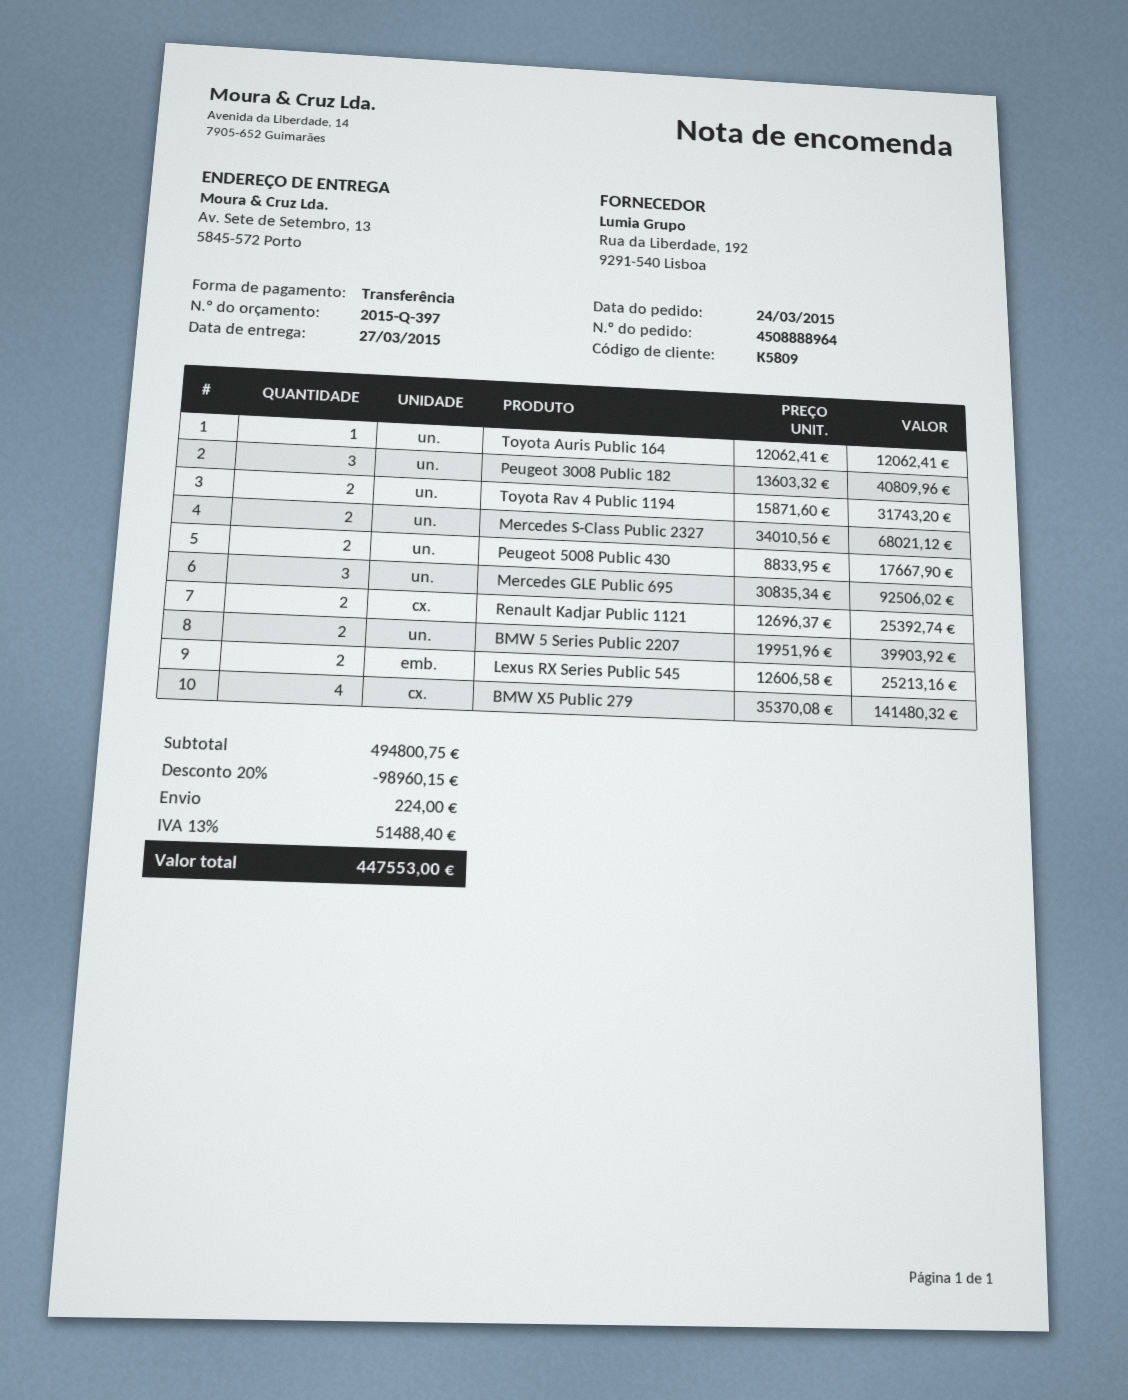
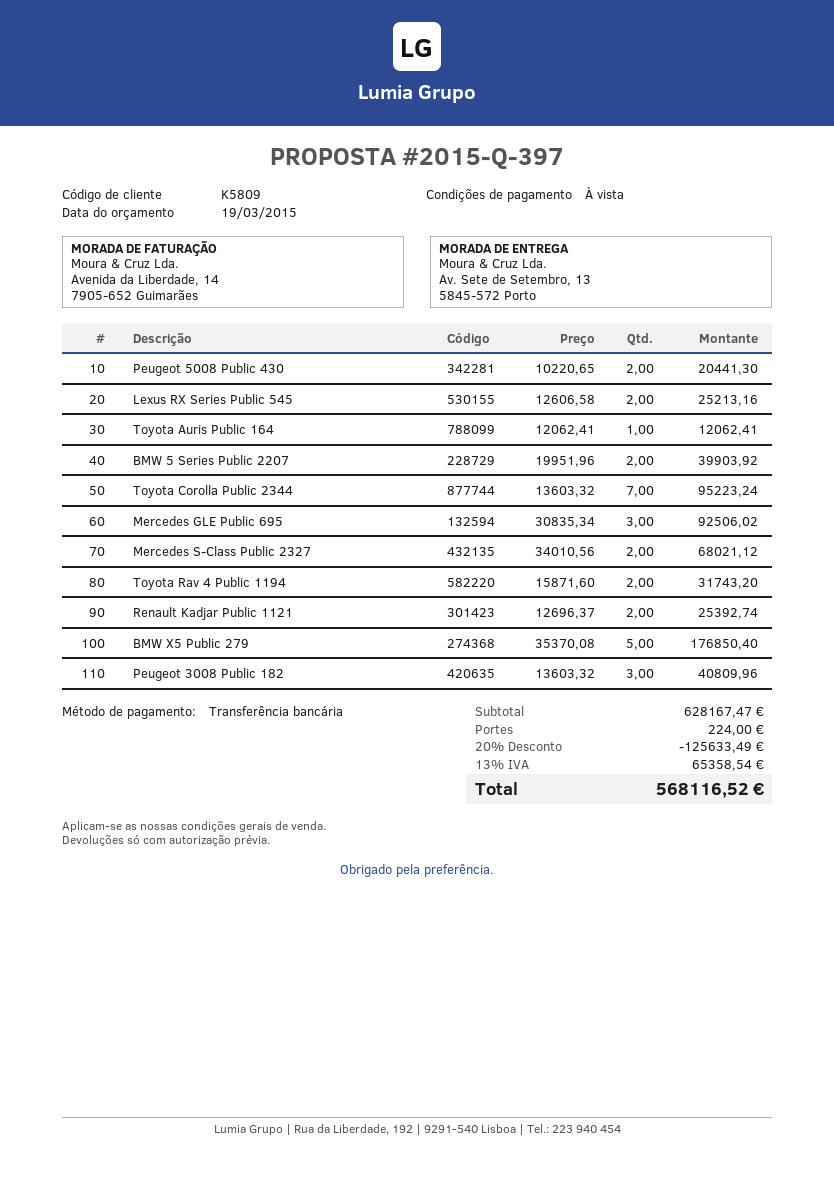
Peugeot 5008 Public 430: 2 x 8833.95 = 17667.90 -> 2 x 10220.65 = 20441.30
BMW X5 Public 279: 4 x 35370.08 = 141480.32 -> 5 x 35370.08 = 176850.40
Toyota Corolla Public 2344: none -> 7 x 13603.32 = 95223.24
subtotal: 494800.75 -> 628167.47
discount: 20% = 98960.15 -> 20% = 125633.49
tax: 13% = 51488.40 -> 13% = 65358.54
total: 447553.00 -> 568116.52

